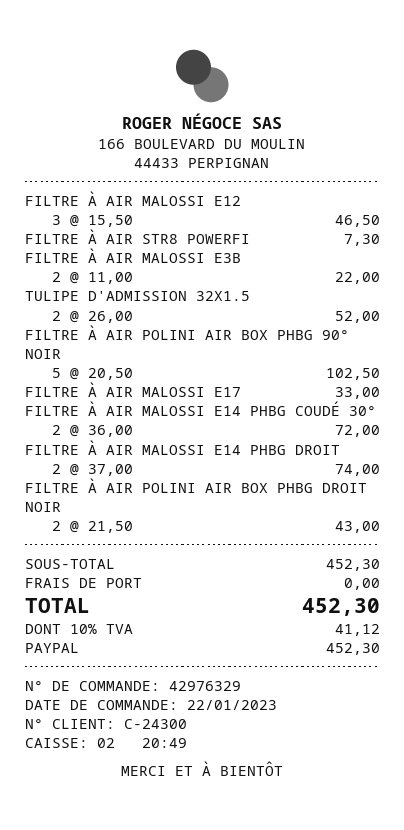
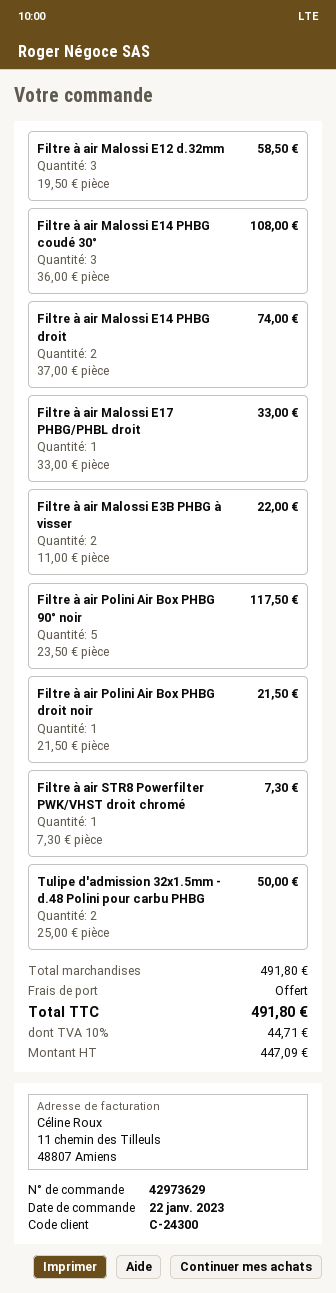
order number: 42976329 -> 42973629
FILTRE À AIR MALOSSI E12: 3 x 15.50 = 46.50 -> 3 x 19.50 = 58.50
TULIPE D'ADMISSION 32X1.5: 2 x 26.00 = 52.00 -> 2 x 25.00 = 50.00
FILTRE À AIR POLINI AIR BOX PHBG 90° NOIR: 5 x 20.50 = 102.50 -> 5 x 23.50 = 117.50
FILTRE À AIR MALOSSI E14 PHBG COUDÉ 30°: 2 x 36.00 = 72.00 -> 3 x 36.00 = 108.00
FILTRE À AIR POLINI AIR BOX PHBG DROIT NOIR: 2 x 21.50 = 43.00 -> 1 x 21.50 = 21.50
subtotal: 452.30 -> 491.80
tax: 10% = 41.12 -> 10% = 44.71
total: 452.30 -> 491.80

